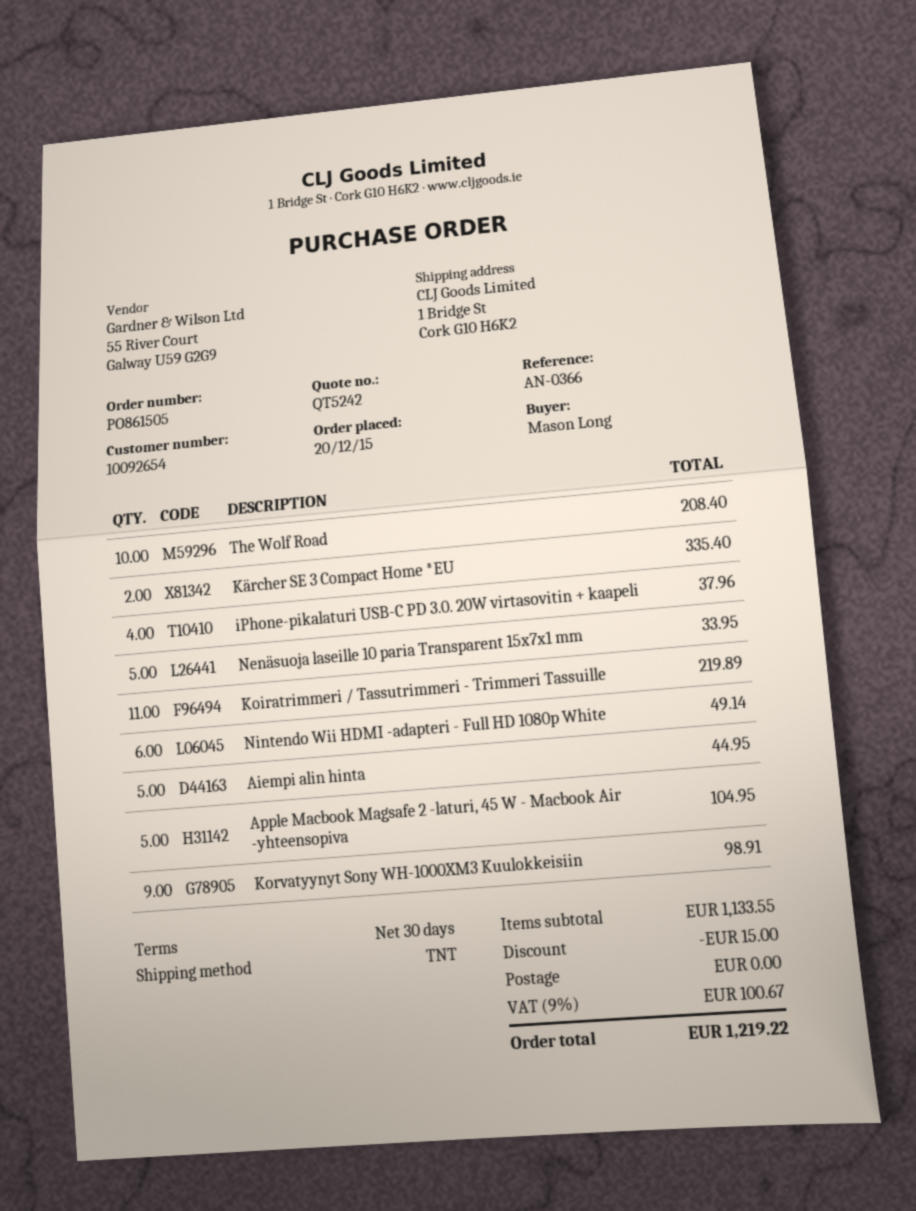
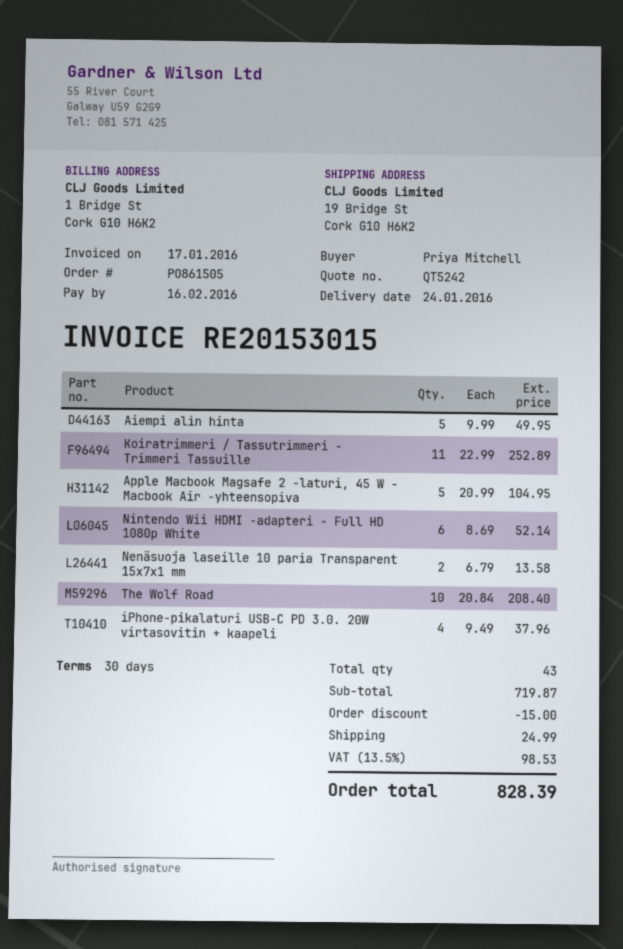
ordered by: Mason Long -> Priya Mitchell
ship to: 1 Bridge St, Cork G10 H6K2 -> 19 Bridge St, Cork G10 H6K2
Kärcher SE 3 Compact Home *EU: 2 for 335.40 -> none
Nenäsuoja laseille 10 paria Transparent 15x7x1 mm: 5 for 33.95 -> 2 for 13.58
Koiratrimmeri / Tassutrimmeri - Trimmeri Tassuille: 11 for 219.89 -> 11 for 252.89
Nintendo Wii HDMI -adapteri - Full HD 1080p White: 6 for 49.14 -> 6 for 52.14
Aiempi alin hinta: 5 for 44.95 -> 5 for 49.95
Korvatyynyt Sony WH-1000XM3 Kuulokkeisiin: 9 for 98.91 -> none
subtotal: 1133.55 -> 719.87
shipping: 0.00 -> 24.99
tax: 9% = 100.67 -> 13.5% = 98.53
total: 1219.22 -> 828.39

